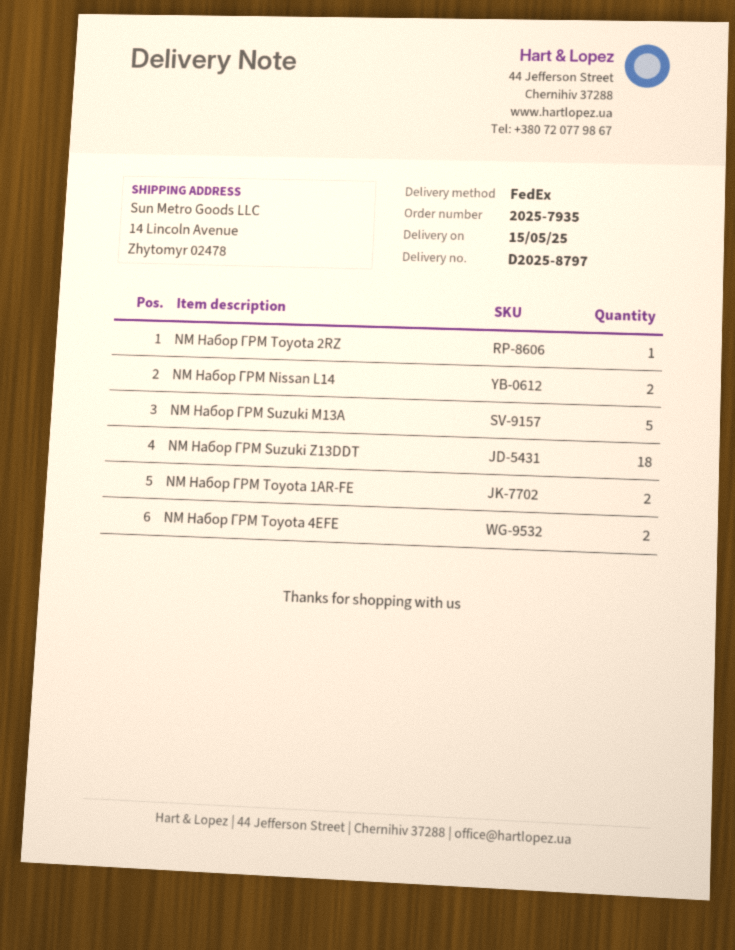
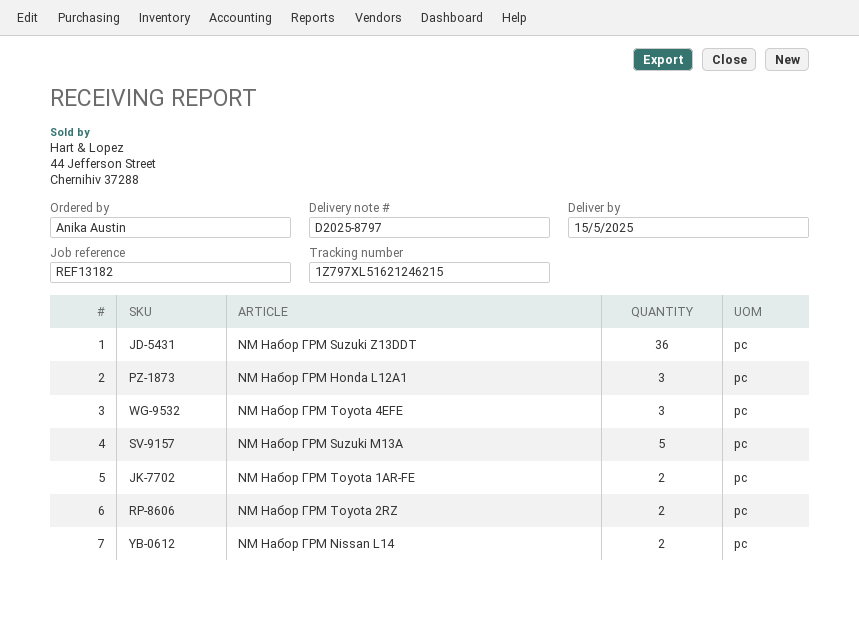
NM Набор ГРМ Toyota 2RZ: 1 -> 2
NM Набор ГРМ Suzuki Z13DDT: 18 -> 36
NM Набор ГРМ Toyota 4EFE: 2 -> 3
NM Набор ГРМ Honda L12A1: none -> 3

